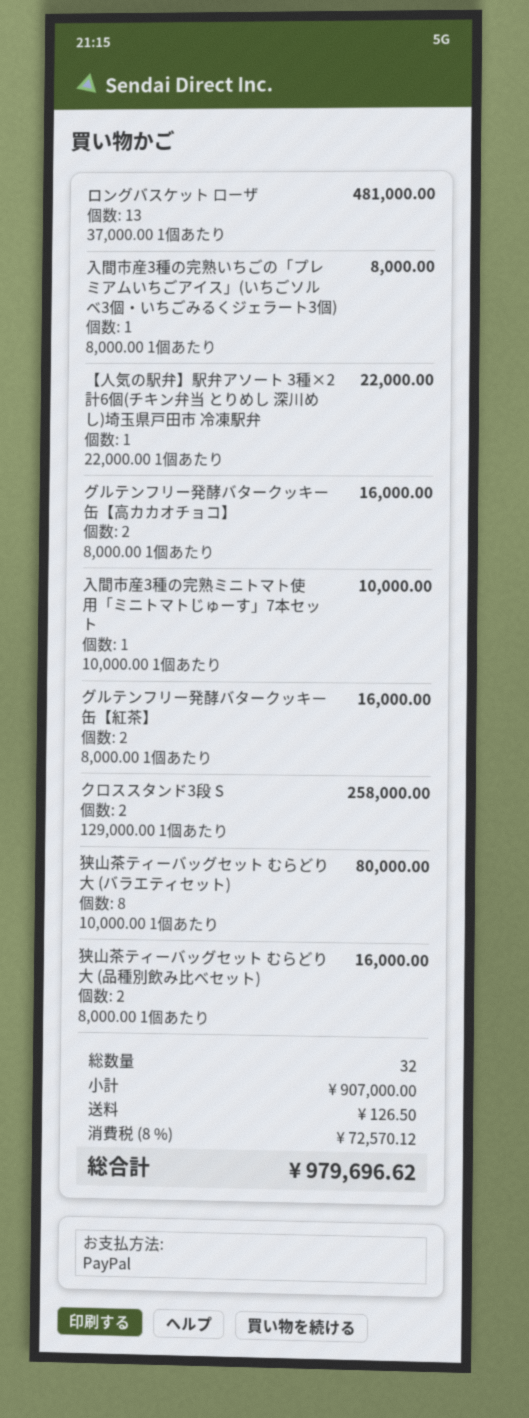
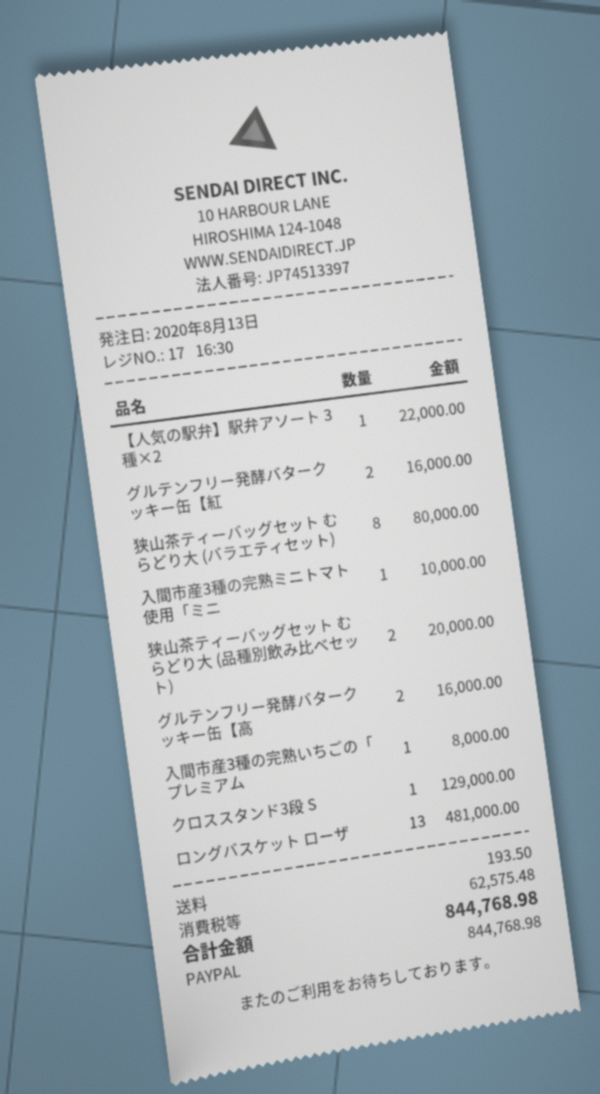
クロススタンド3段 S: 2 for 258000.00 -> 1 for 129000.00
狭山茶ティーバッグセット むらどり大 (品種別飲み比べセット): 2 for 16000.00 -> 2 for 20000.00
shipping: 126.50 -> 193.50
tax: 72570.12 -> 62575.48
total: 979696.62 -> 844768.98

